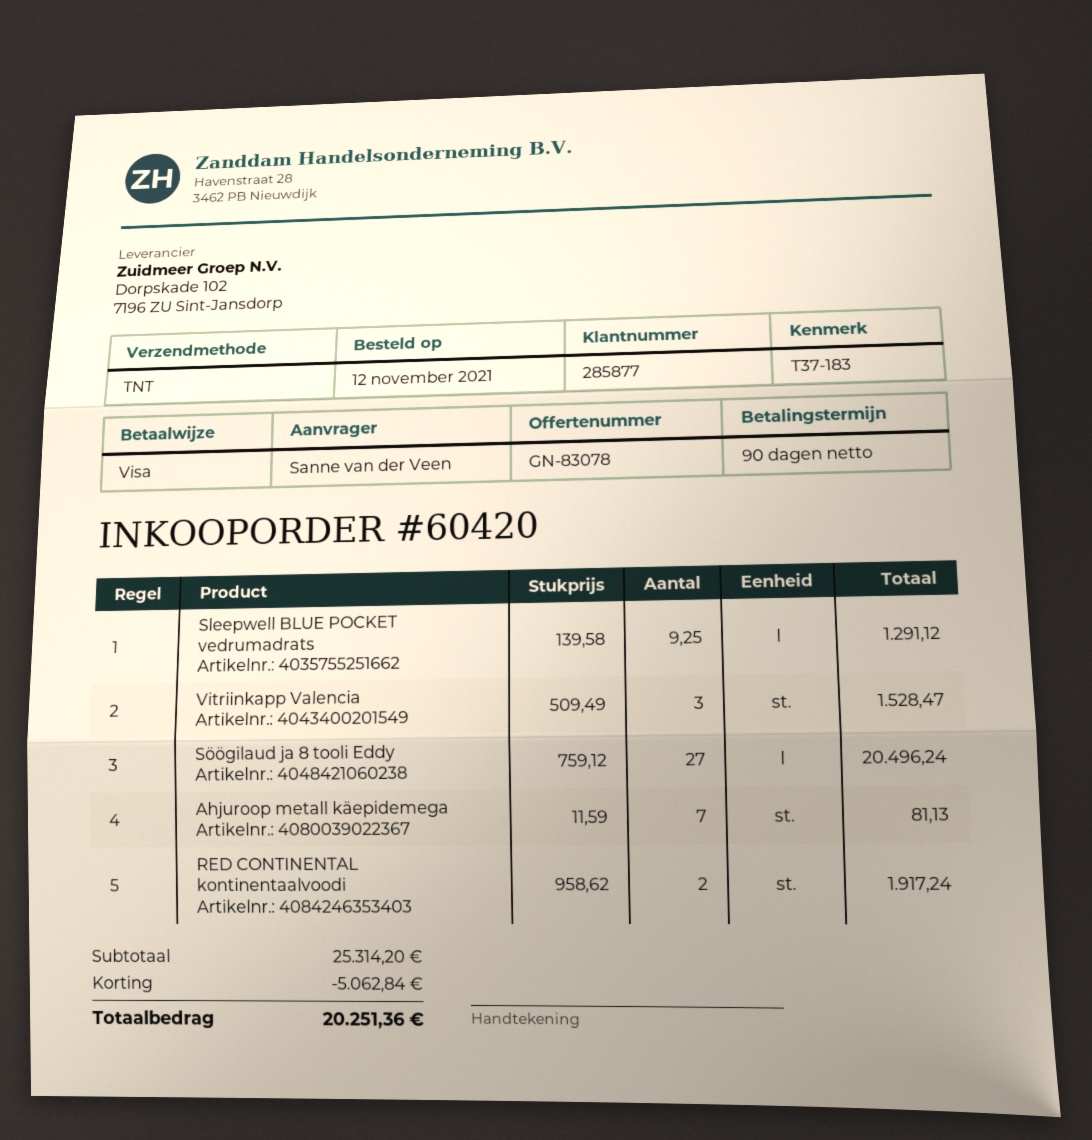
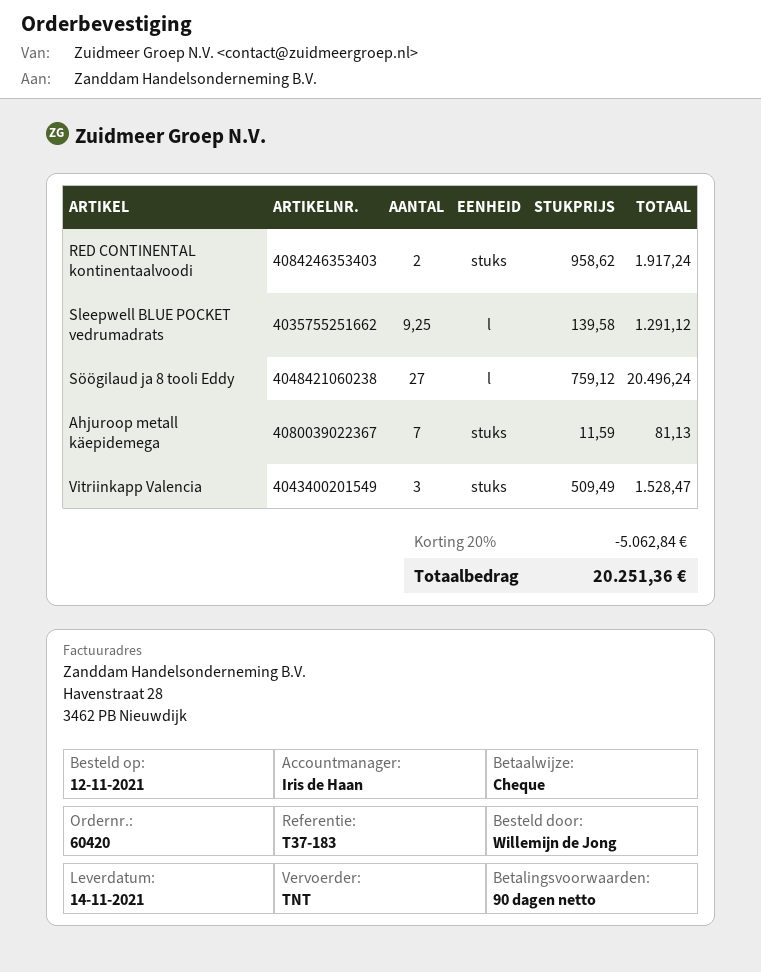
ordered by: Sanne van der Veen -> Willemijn de Jong
payment method: Visa -> cheque

